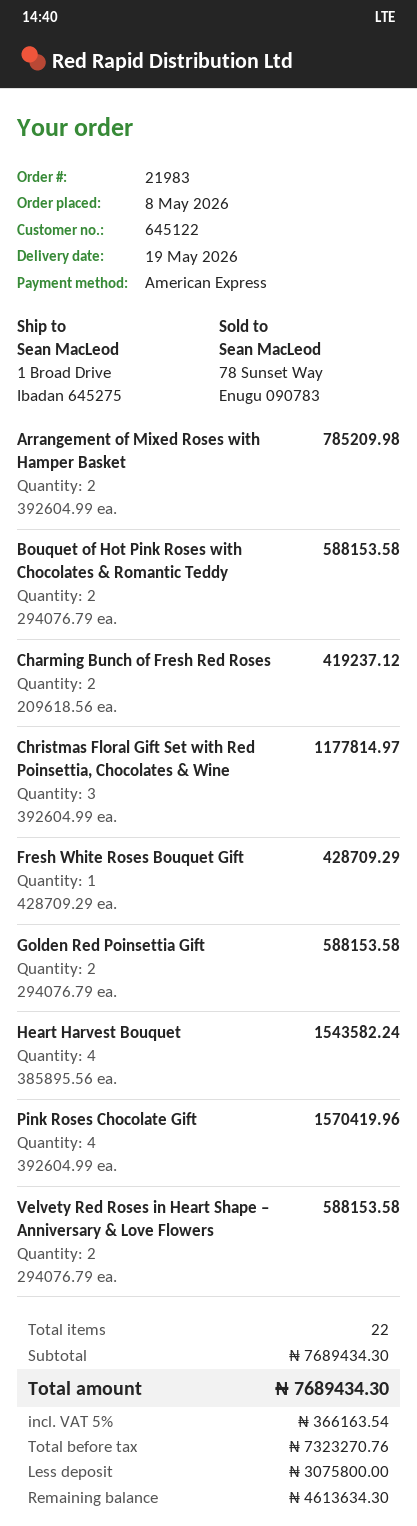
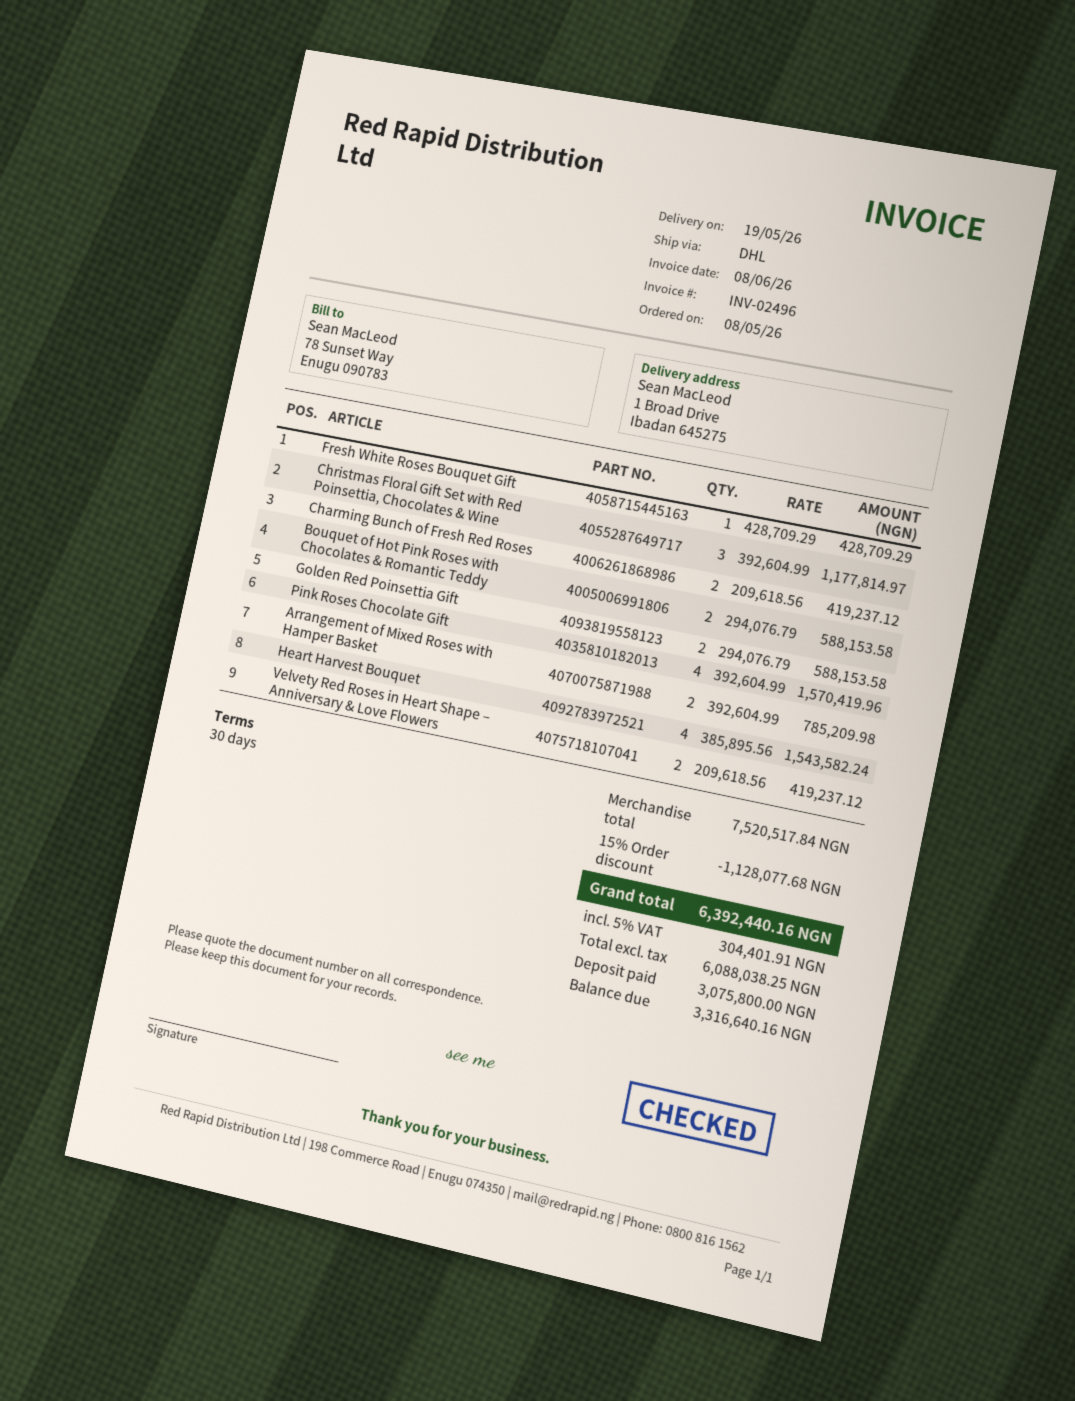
Velvety Red Roses in Heart Shape – Anniversary & Love Flowers: 2 x 294076.79 = 588153.58 -> 2 x 209618.56 = 419237.12
subtotal: 7689434.30 -> 7520517.84
discount: none -> 15% = 1128077.68
net: 7323270.76 -> 6088038.25
tax: 5% = 366163.54 -> 5% = 304401.91
total: 7689434.30 -> 6392440.16
balance: 4613634.30 -> 3316640.16

